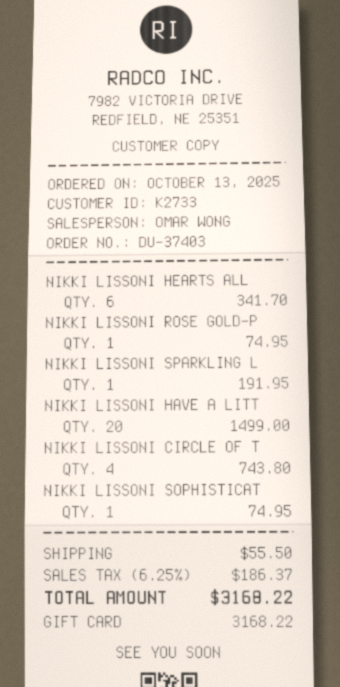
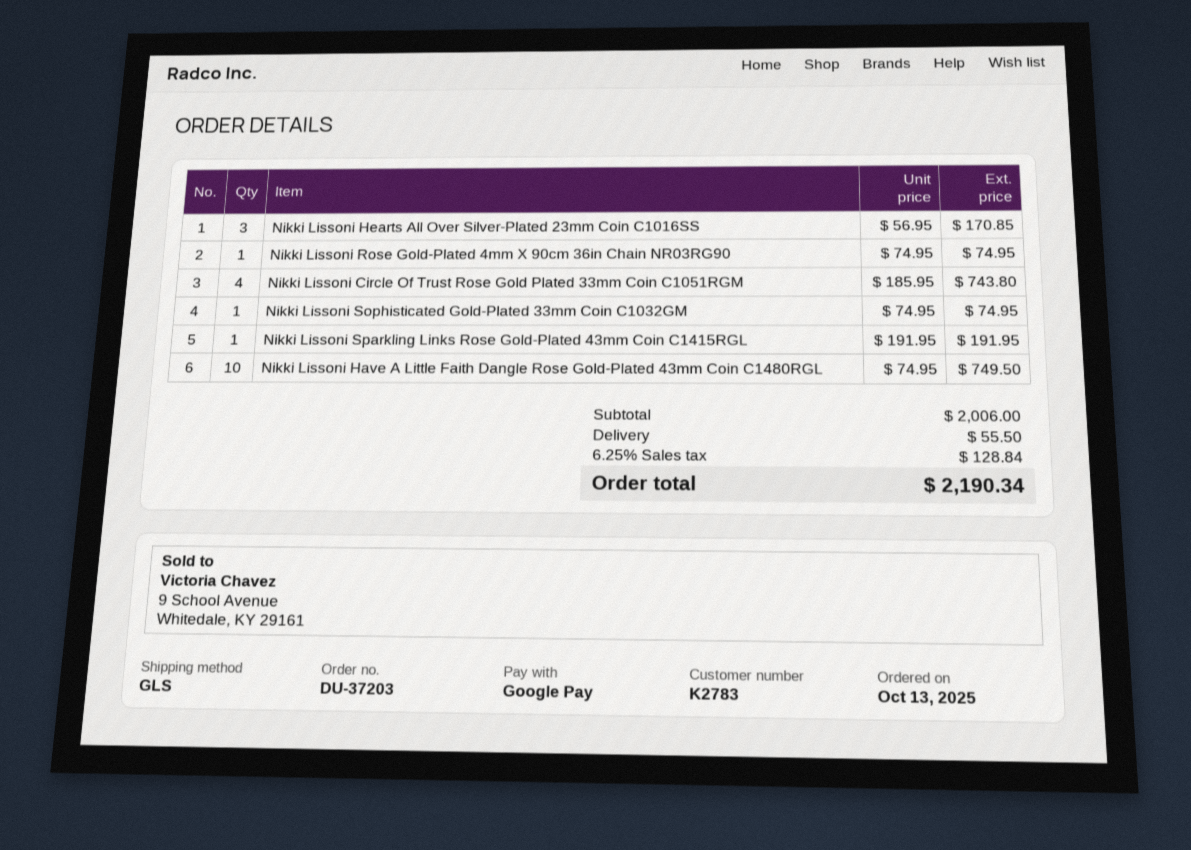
order number: DU-37403 -> DU-37203
customer number: K2733 -> K2783
payment method: gift card -> Google Pay
NIKKI LISSONI HEARTS ALL: 6 for 341.70 -> 3 for 170.85
NIKKI LISSONI HAVE A LITT: 20 for 1499.00 -> 10 for 749.50
tax: 6.25% = 186.37 -> 6.25% = 128.84
total: 3168.22 -> 2190.34

